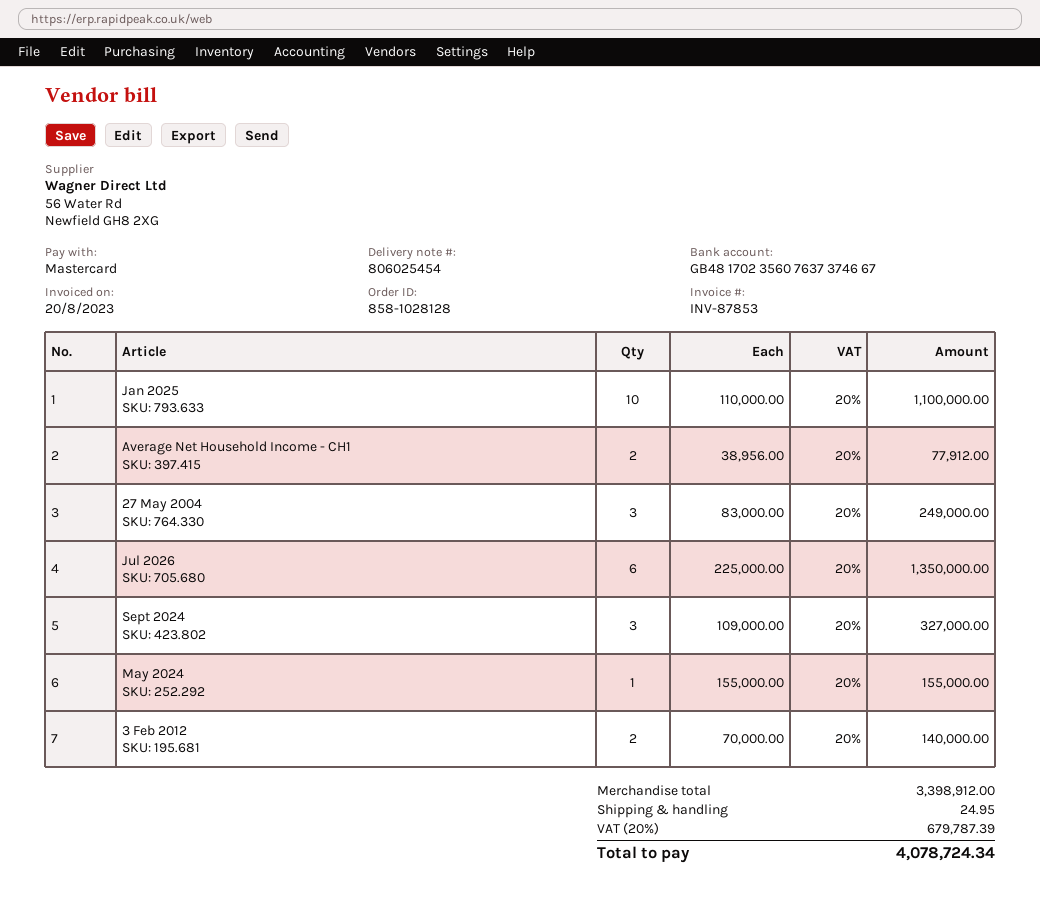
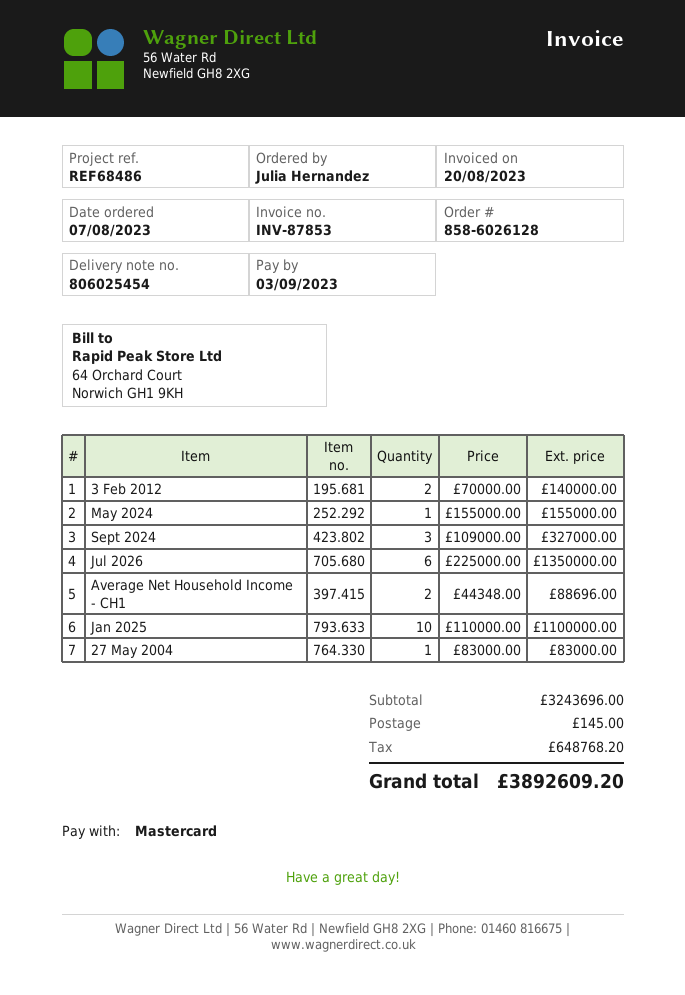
order number: 858-1028128 -> 858-6026128
Average Net Household Income - CH1: 2 x 38956.00 = 77912.00 -> 2 x 44348.00 = 88696.00
27 May 2004: 3 x 83000.00 = 249000.00 -> 1 x 83000.00 = 83000.00
subtotal: 3398912.00 -> 3243696.00
shipping: 24.95 -> 145.00
tax: 679787.39 -> 648768.20
total: 4078724.34 -> 3892609.20

